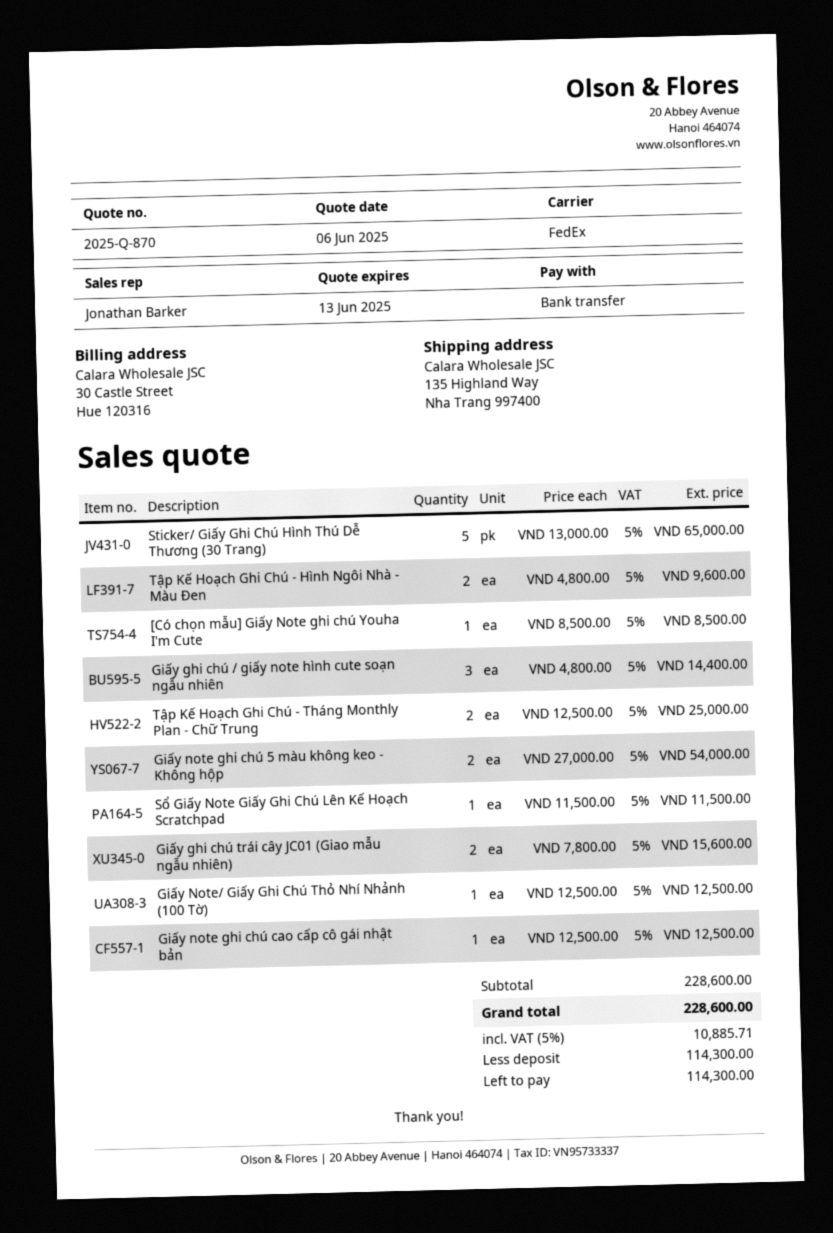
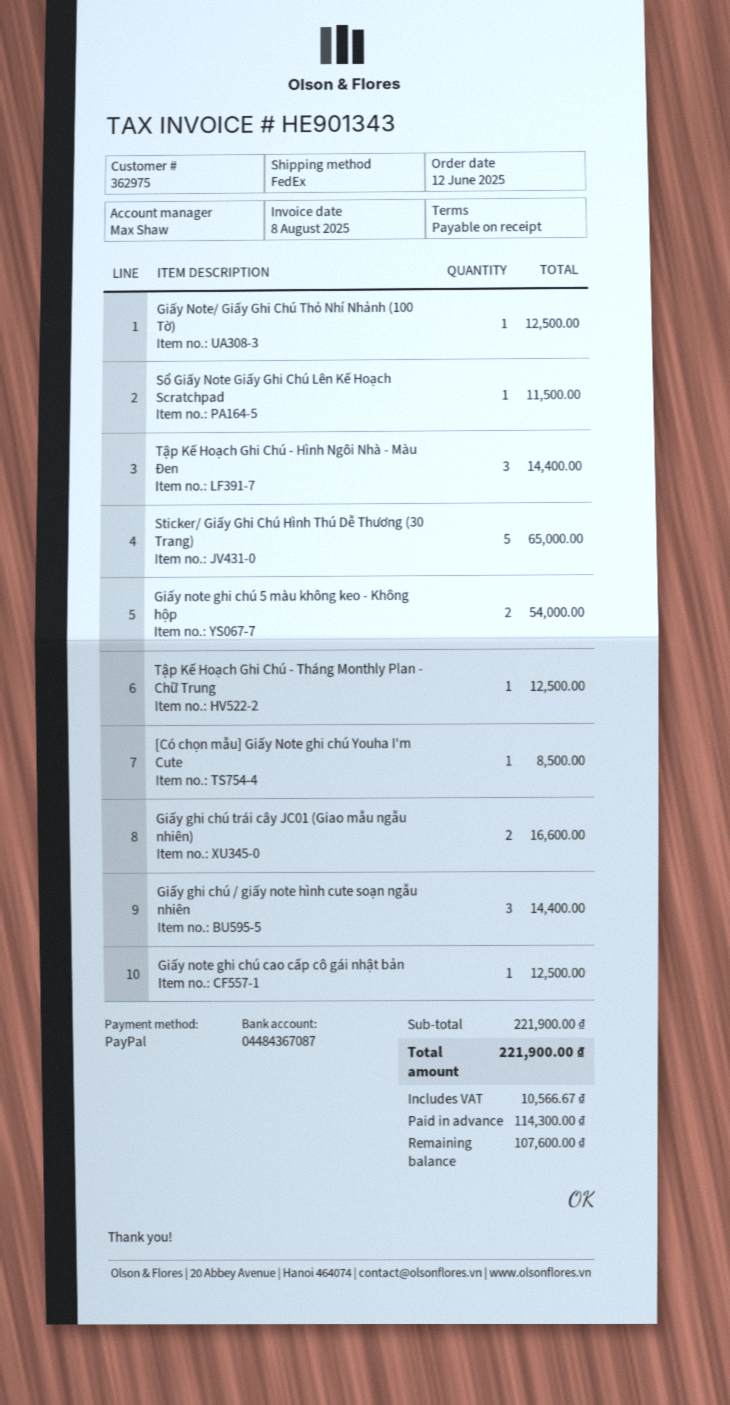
sales rep: Jonathan Barker -> Max Shaw
payment method: bank transfer -> PayPal
Tập Kế Hoạch Ghi Chú - Hình Ngôi Nhà - Màu Đen: 2 for 9600.00 -> 3 for 14400.00
Tập Kế Hoạch Ghi Chú - Tháng Monthly Plan - Chữ Trung: 2 for 25000.00 -> 1 for 12500.00
Giấy ghi chú trái cây JC01 (Giao mẫu ngẫu nhiên): 2 for 15600.00 -> 2 for 16600.00
subtotal: 228600.00 -> 221900.00
tax: 10885.71 -> 10566.67
total: 228600.00 -> 221900.00
balance: 114300.00 -> 107600.00

